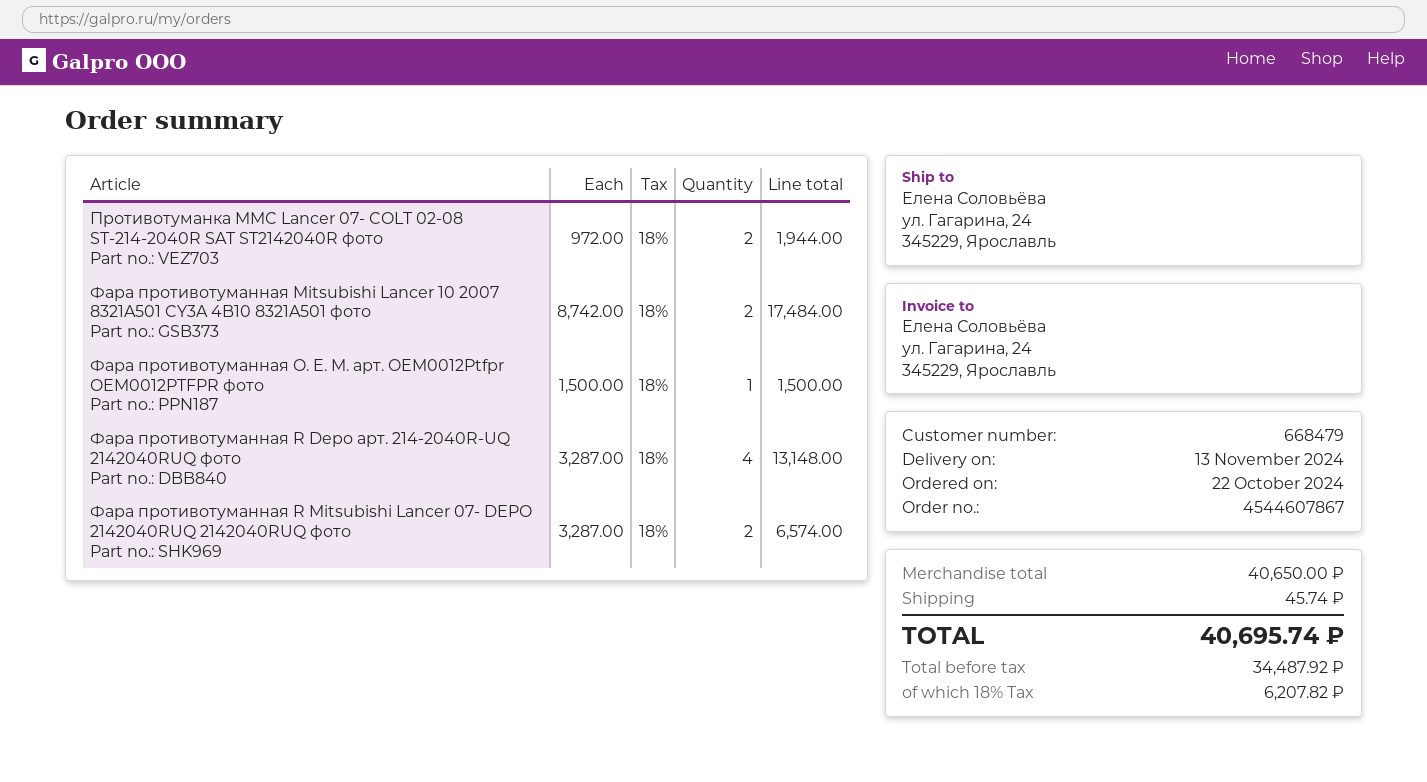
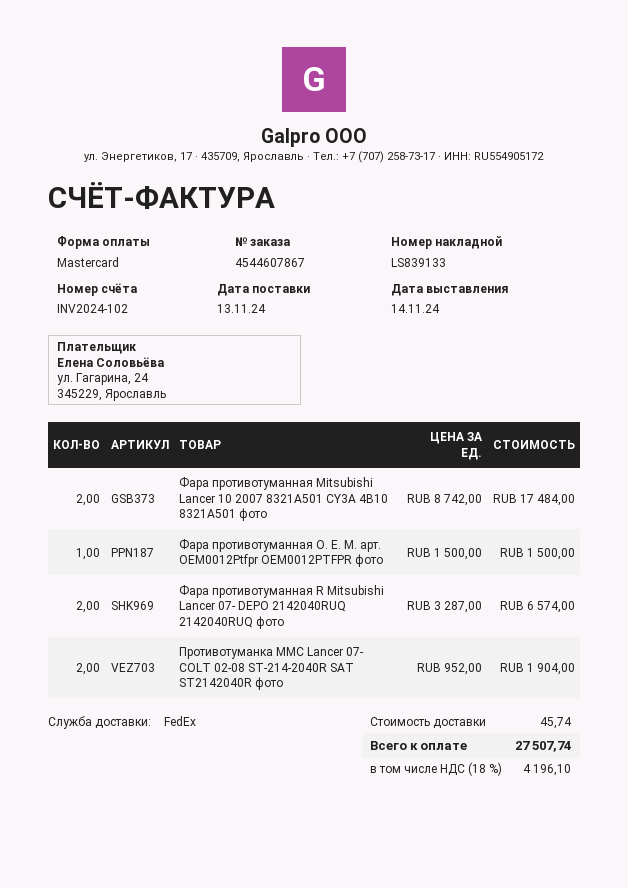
Противотуманка MMC Lancer 07- COLT 02-08 ST-214-2040R SAT ST2142040R фото: 2 x 972.00 = 1944.00 -> 2 x 952.00 = 1904.00
Фара противотуманная R Depo арт. 214-2040R-UQ 2142040RUQ фото: 4 x 3287.00 = 13148.00 -> none
tax: 18% = 6207.82 -> 18% = 4196.10
total: 40695.74 -> 27507.74

